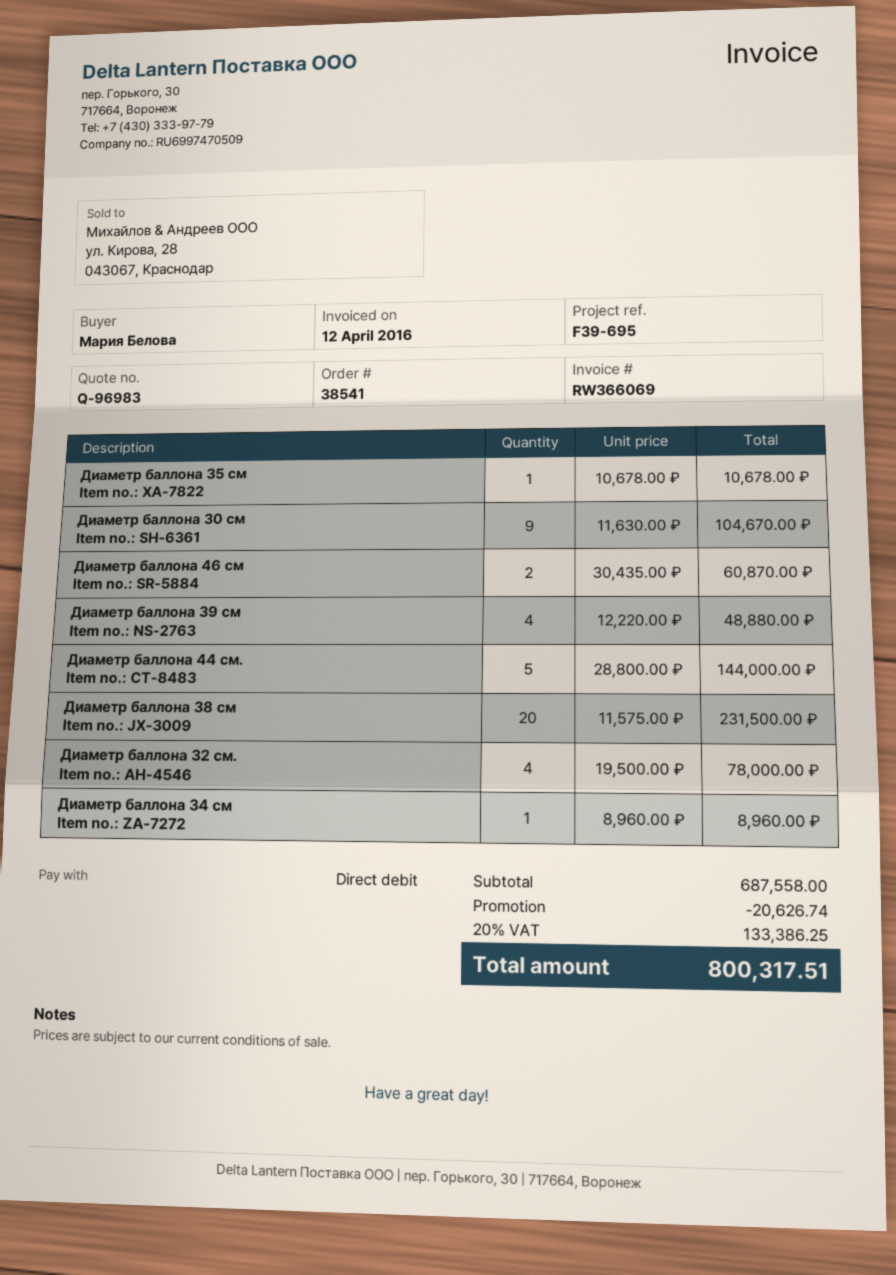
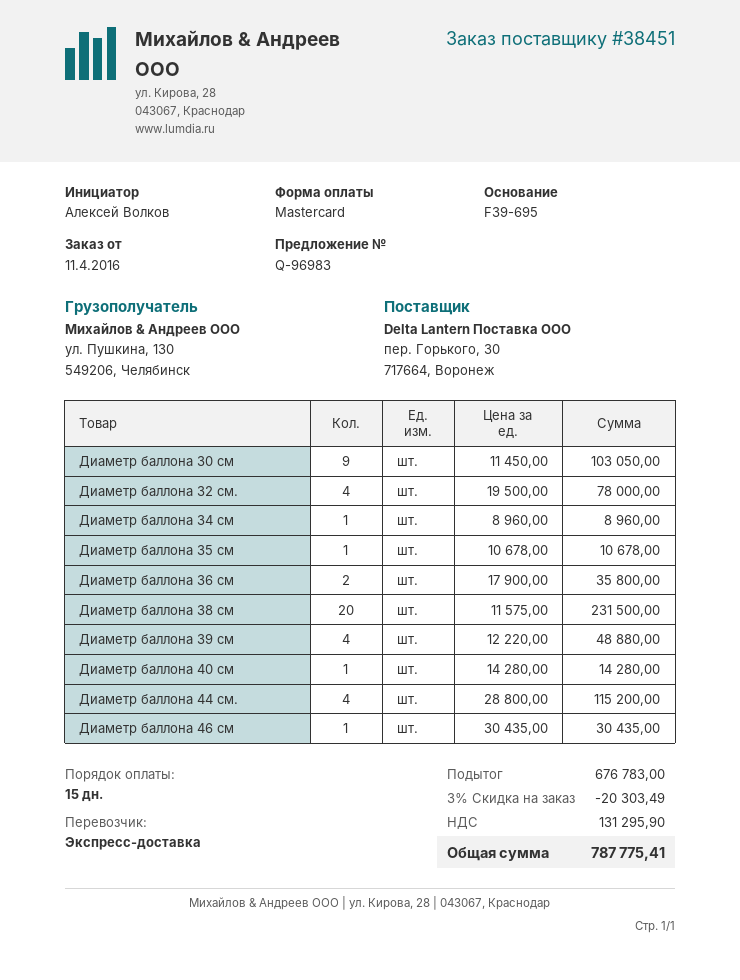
order number: 38541 -> 38451
ordered by: Мария Белова -> Алексей Волков
payment method: direct debit -> Mastercard
Диаметр баллона 30 см: 9 x 11630.00 = 104670.00 -> 9 x 11450.00 = 103050.00
Диаметр баллона 46 см: 2 x 30435.00 = 60870.00 -> 1 x 30435.00 = 30435.00
Диаметр баллона 44 см.: 5 x 28800.00 = 144000.00 -> 4 x 28800.00 = 115200.00
Диаметр баллона 36 см: none -> 2 x 17900.00 = 35800.00
Диаметр баллона 40 см: none -> 1 x 14280.00 = 14280.00
subtotal: 687558.00 -> 676783.00
discount: 20626.74 -> 20303.49
tax: 133386.25 -> 131295.90
total: 800317.51 -> 787775.41

